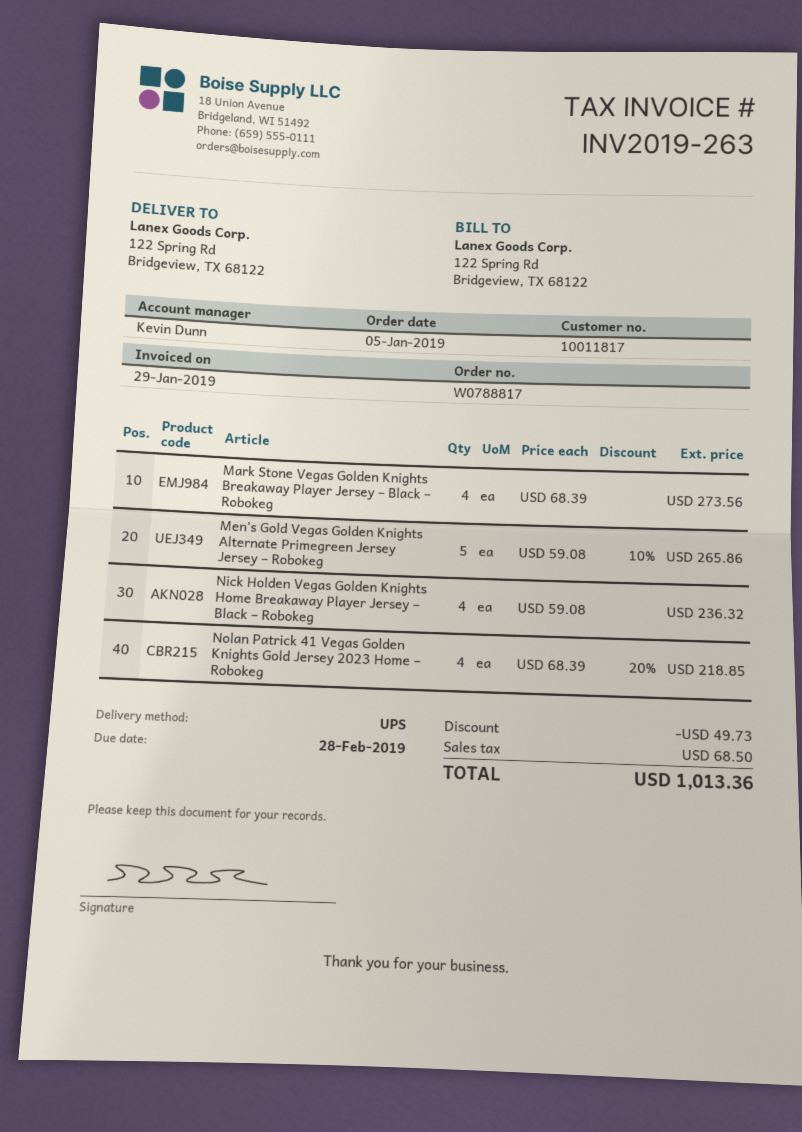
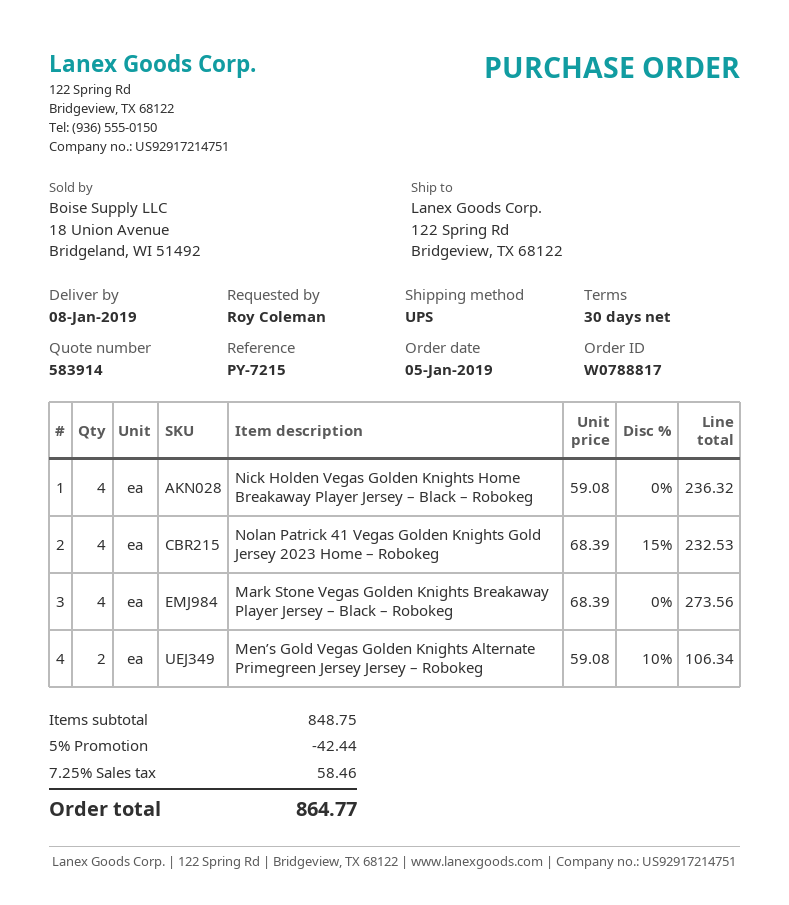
Men’s Gold Vegas Golden Knights Alternate Primegreen Jersey Jersey – Robokeg: 5 x 59.08 - 10% = 265.86 -> 2 x 59.08 - 10% = 106.34
Nolan Patrick 41 Vegas Golden Knights Gold Jersey 2023 Home – Robokeg: 4 x 68.39 - 20% = 218.85 -> 4 x 68.39 - 15% = 232.53
discount: 49.73 -> 42.44
tax: 68.50 -> 58.46
total: 1013.36 -> 864.77

